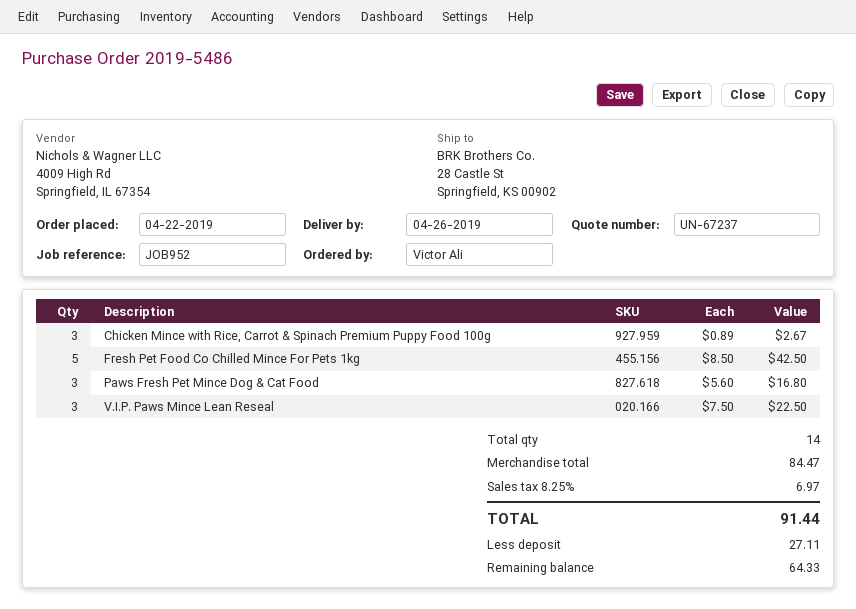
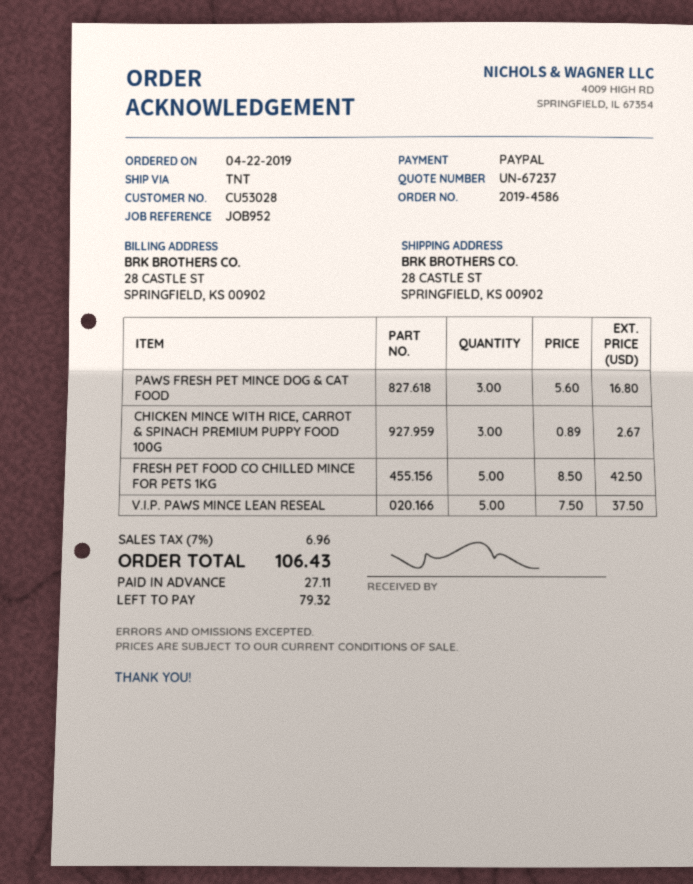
order number: 2019-5486 -> 2019-4586
V.I.P. Paws Mince Lean Reseal: 3 x 7.50 = 22.50 -> 5 x 7.50 = 37.50
tax: 8.25% = 6.97 -> 7% = 6.96
total: 91.44 -> 106.43
balance: 64.33 -> 79.32

